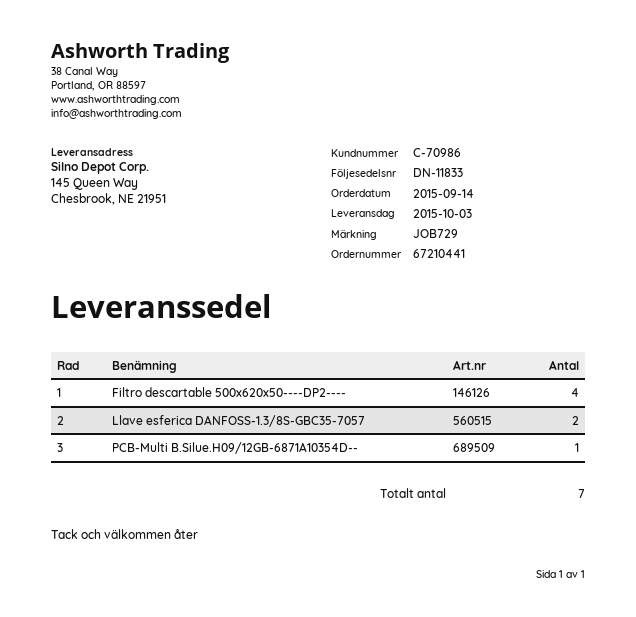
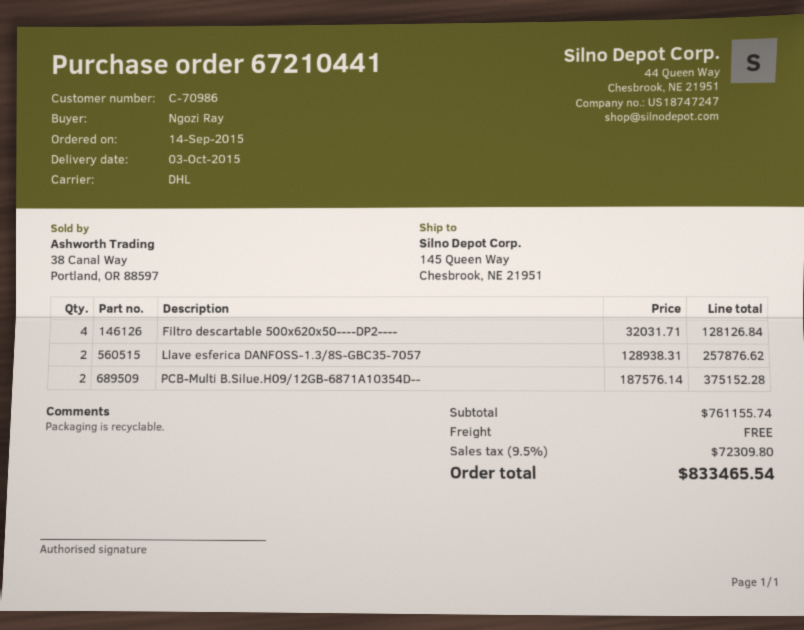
PCB-Multi B.Silue.H09/12GB-6871A10354D--: 1 -> 2

